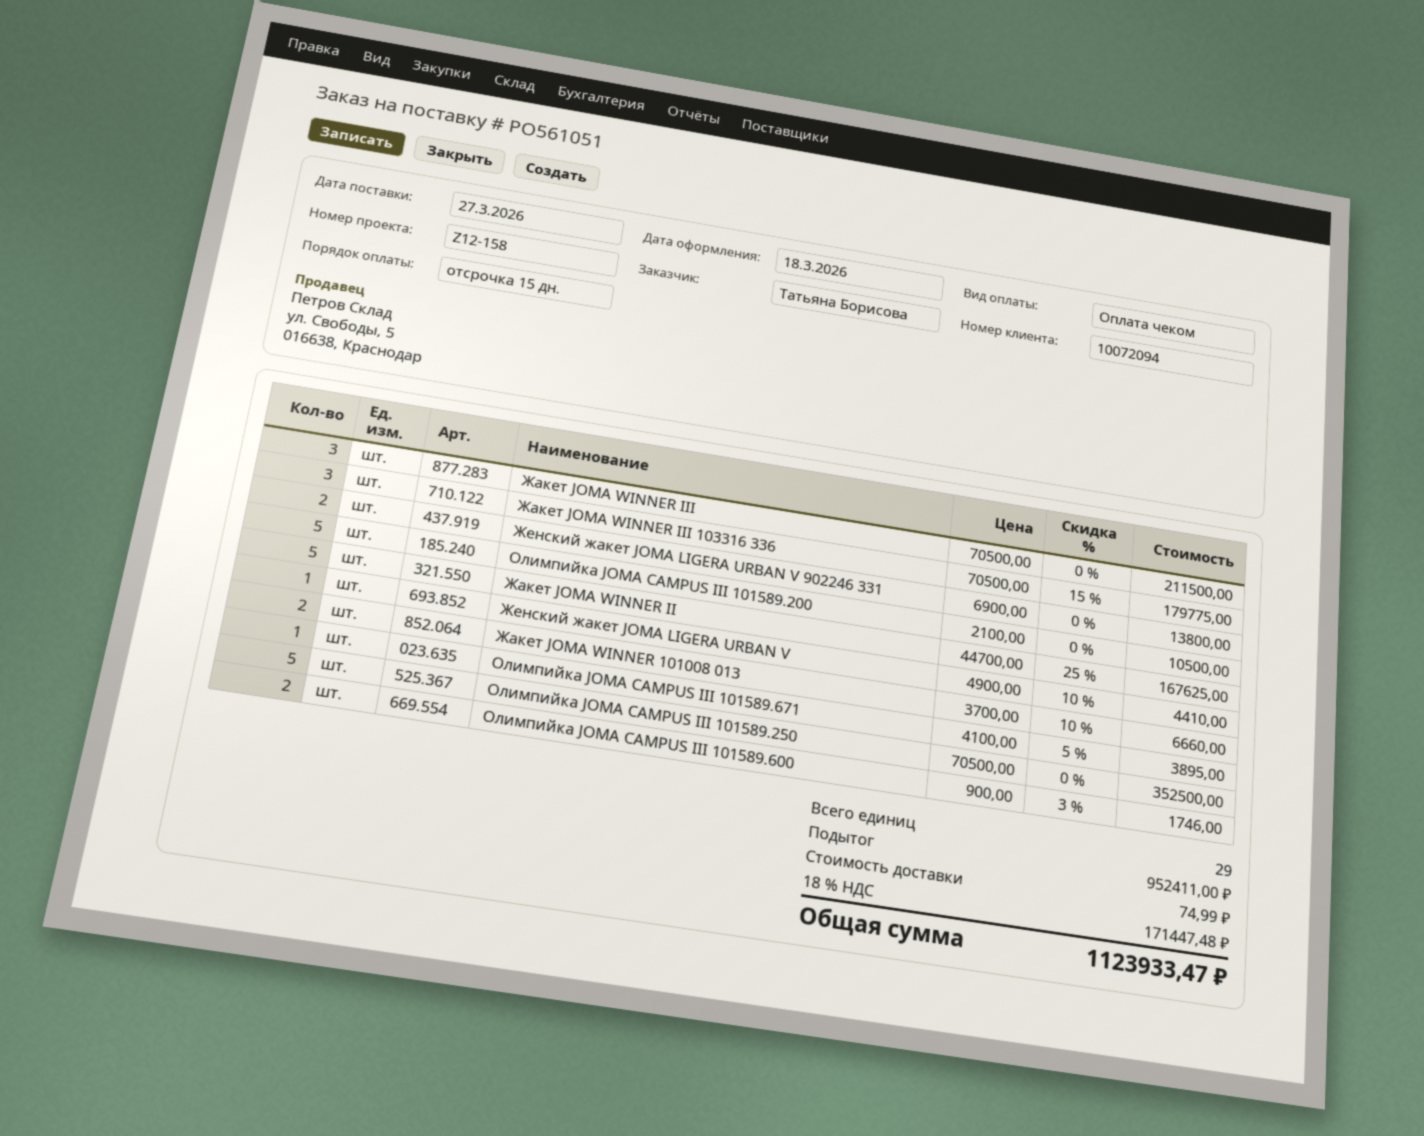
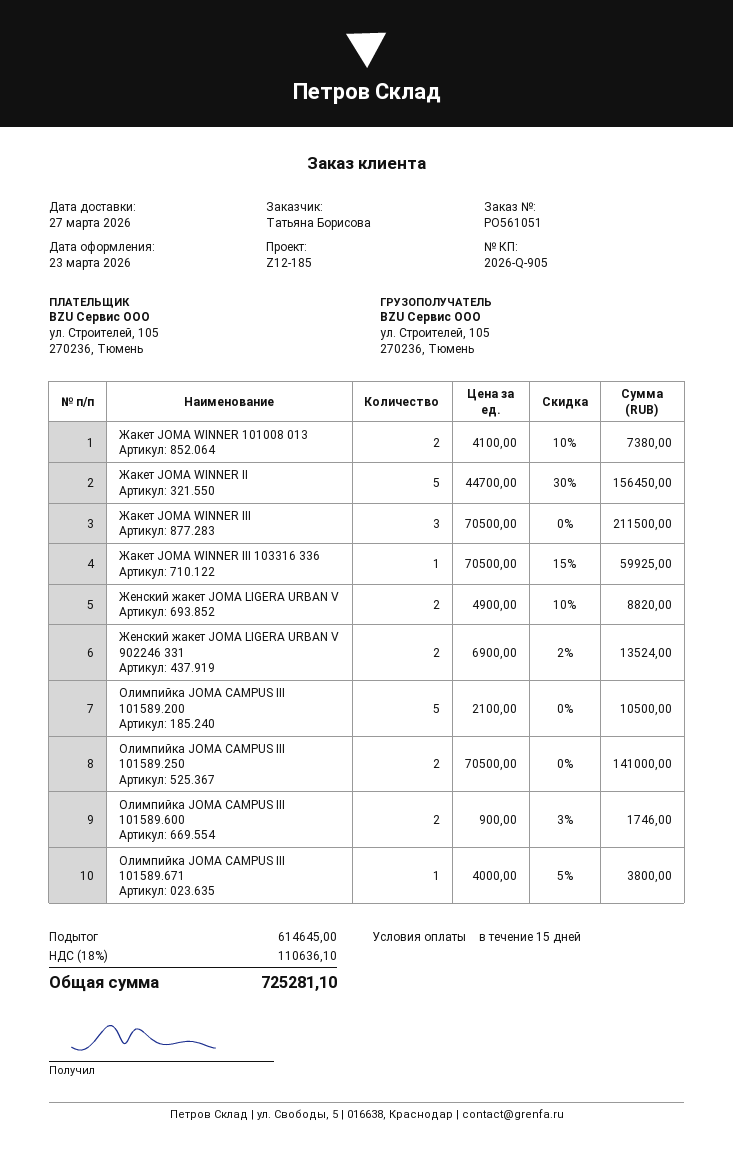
order date: 2026-03-18 -> 2026-03-23
reference: Z12-158 -> Z12-185
Жакет JOMA WINNER III 103316 336: 3 x 70500.00 - 15% = 179775.00 -> 1 x 70500.00 - 15% = 59925.00
Женский жакет JOMA LIGERA URBAN V 902246 331: 2 x 6900.00 = 13800.00 -> 2 x 6900.00 - 2% = 13524.00
Жакет JOMA WINNER II: 5 x 44700.00 - 25% = 167625.00 -> 5 x 44700.00 - 30% = 156450.00
Женский жакет JOMA LIGERA URBAN V: 1 x 4900.00 - 10% = 4410.00 -> 2 x 4900.00 - 10% = 8820.00
Жакет JOMA WINNER 101008 013: 2 x 3700.00 - 10% = 6660.00 -> 2 x 4100.00 - 10% = 7380.00
Олимпийка JOMA CAMPUS III 101589.671: 1 x 4100.00 - 5% = 3895.00 -> 1 x 4000.00 - 5% = 3800.00
Олимпийка JOMA CAMPUS III 101589.250: 5 x 70500.00 = 352500.00 -> 2 x 70500.00 = 141000.00
subtotal: 952411.00 -> 614645.00
shipping: 74.99 -> none
tax: 18% = 171447.48 -> 18% = 110636.10
total: 1123933.47 -> 725281.10

